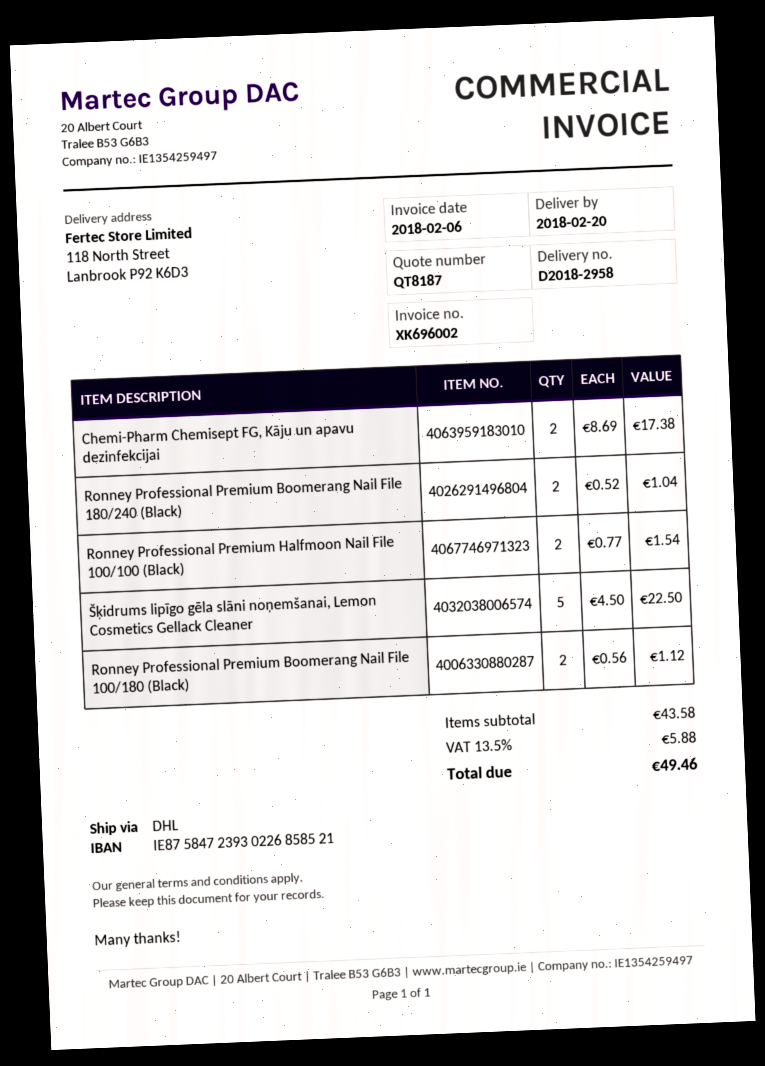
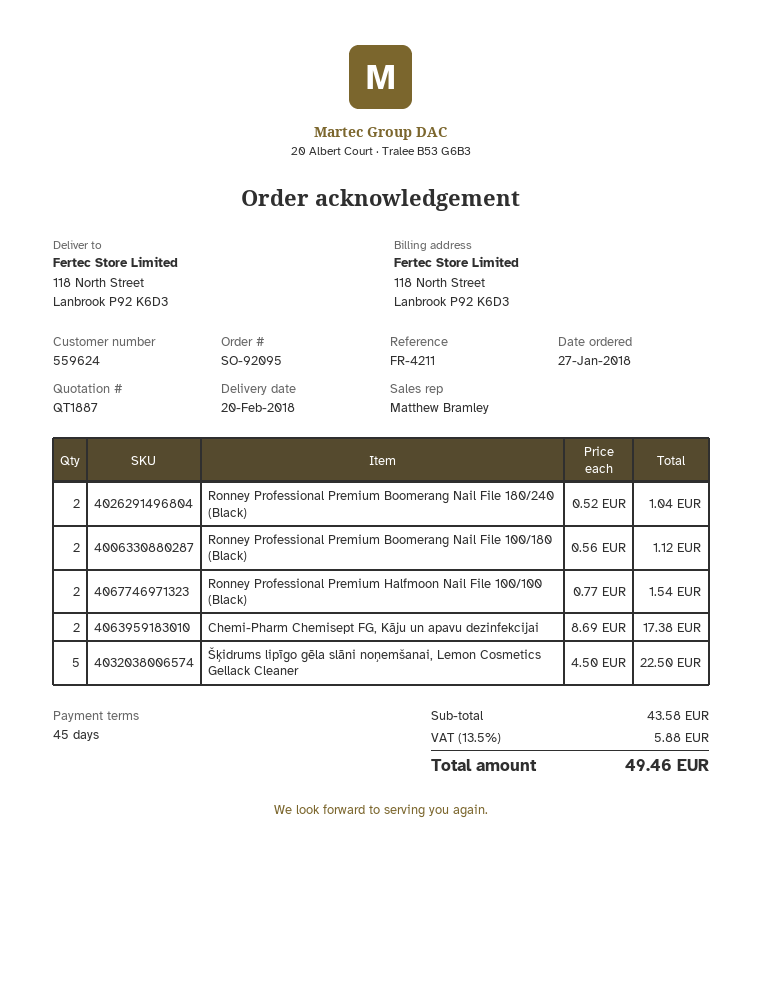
quote number: QT8187 -> QT1887

